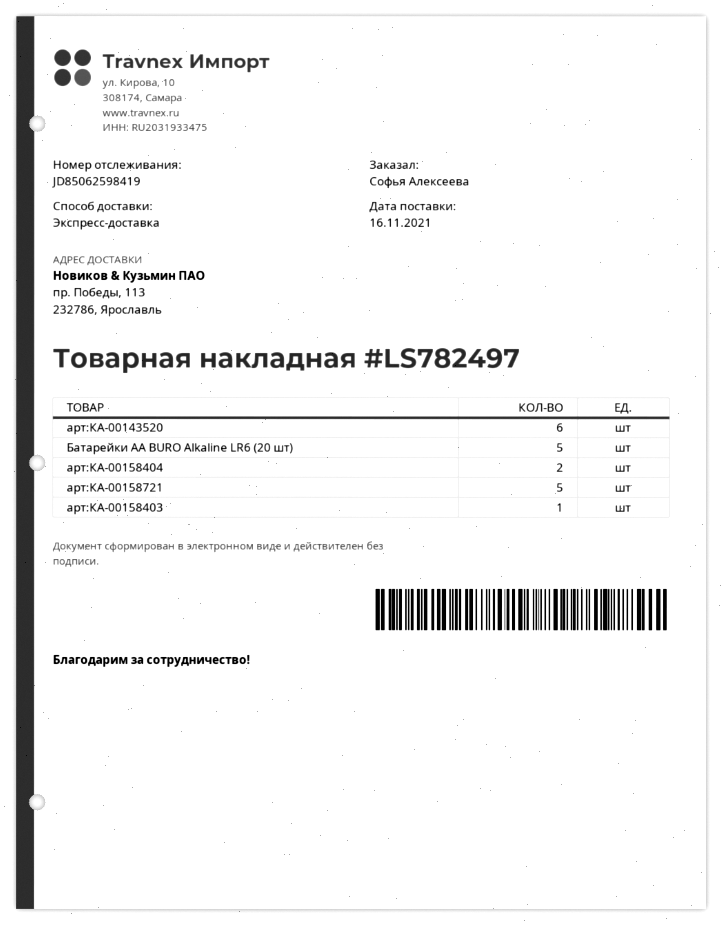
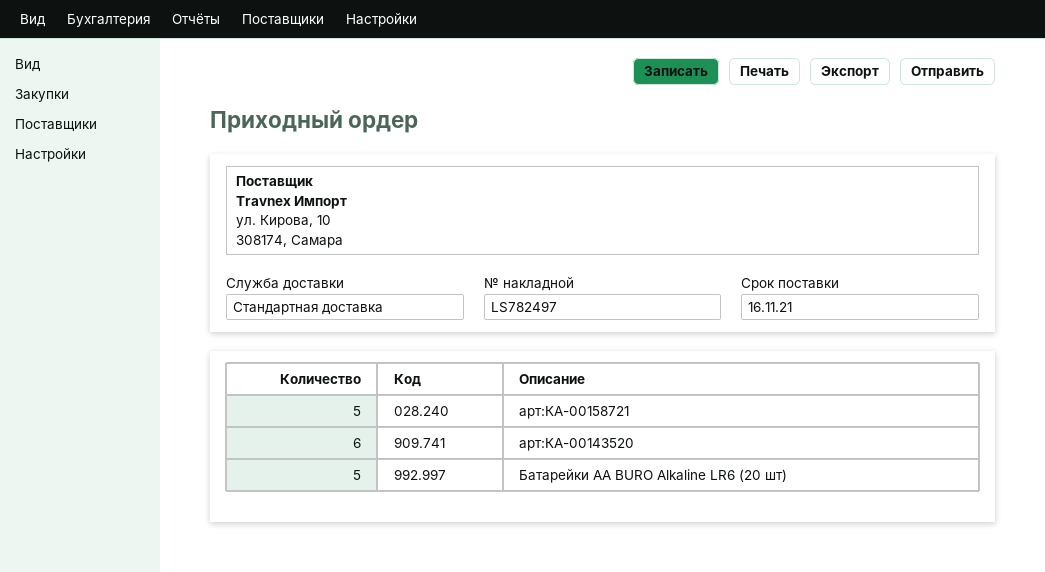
shipping method: express -> standard
арт:КА-00158404: 2 -> none
арт:КА-00158403: 1 -> none

